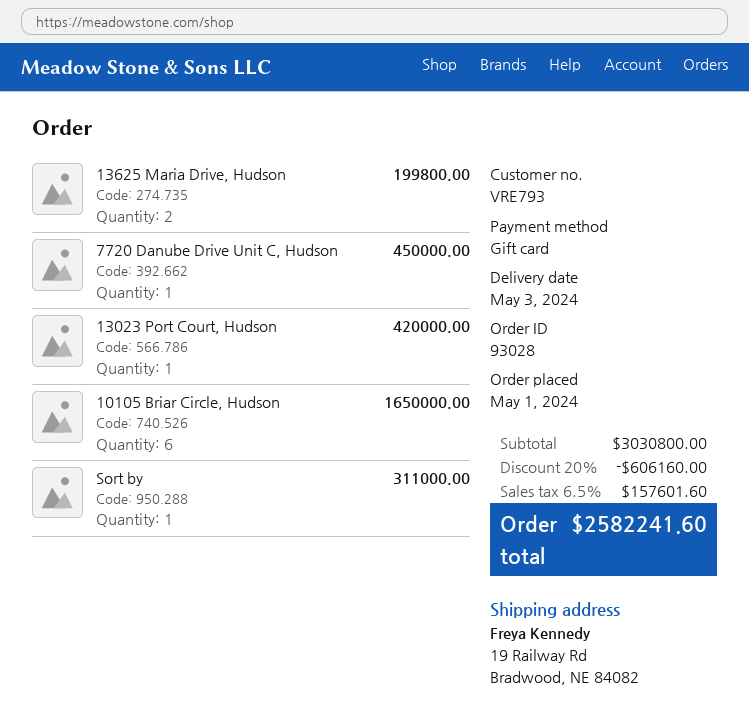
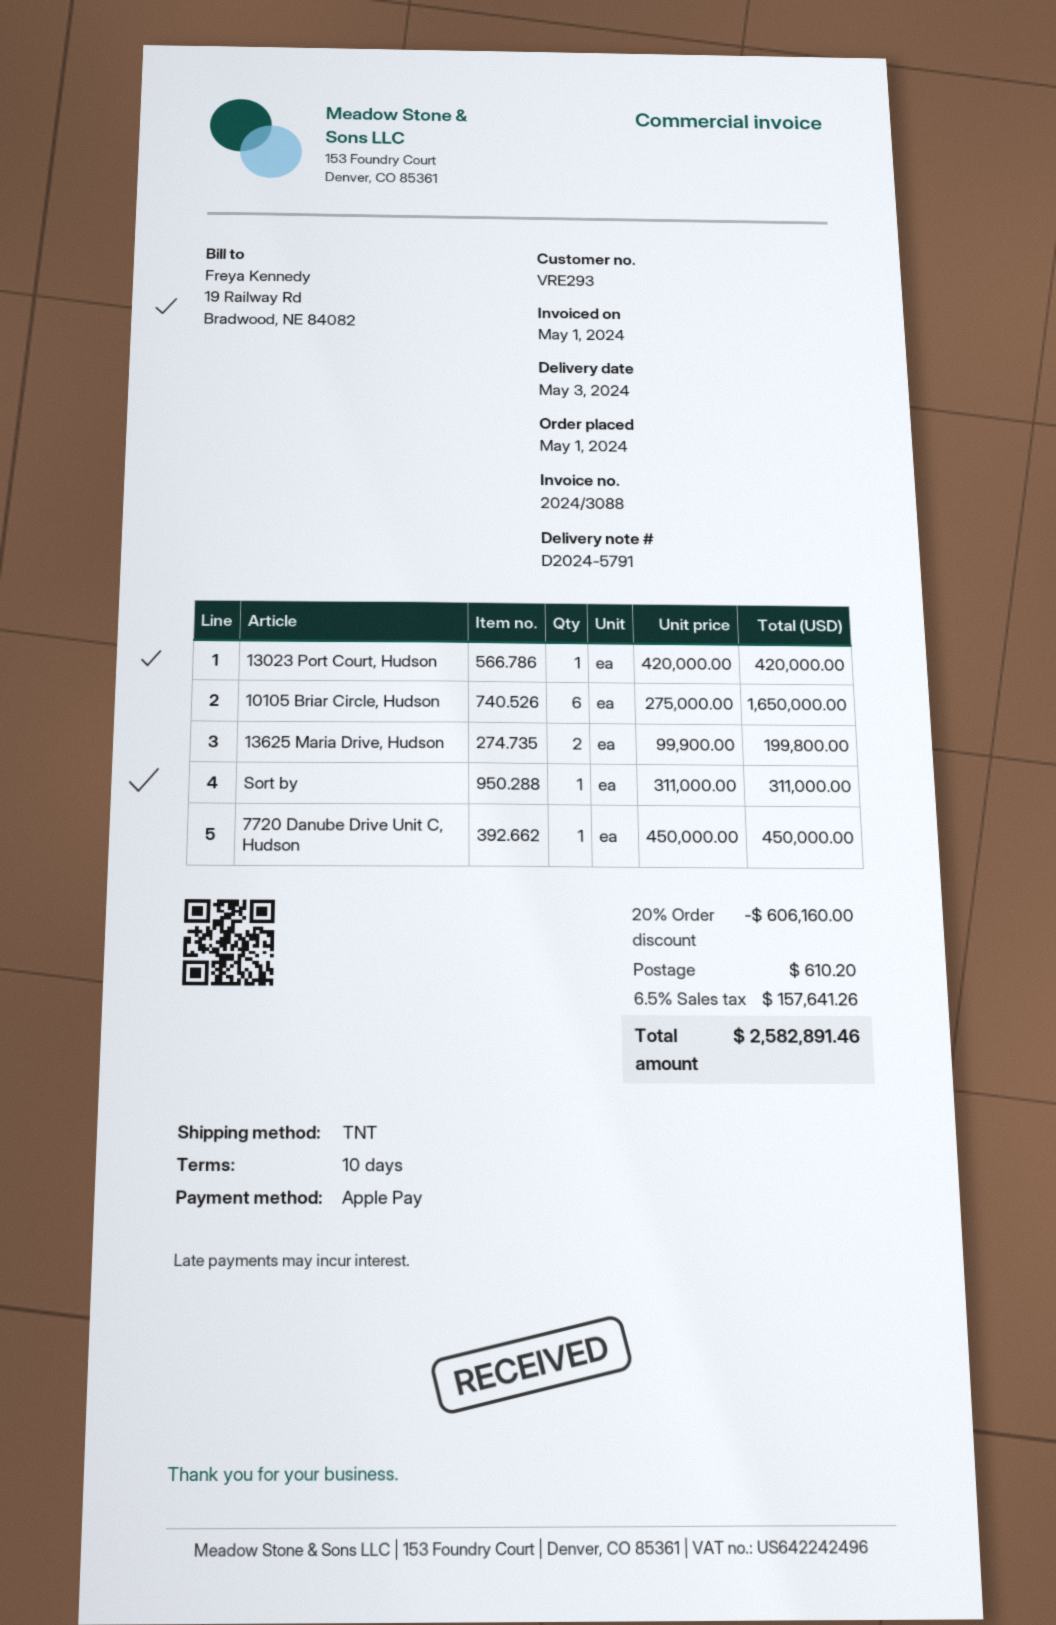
customer number: VRE793 -> VRE293
payment method: gift card -> Apple Pay
shipping: none -> 610.20
tax: 6.5% = 157601.60 -> 6.5% = 157641.26
total: 2582241.60 -> 2582891.46

